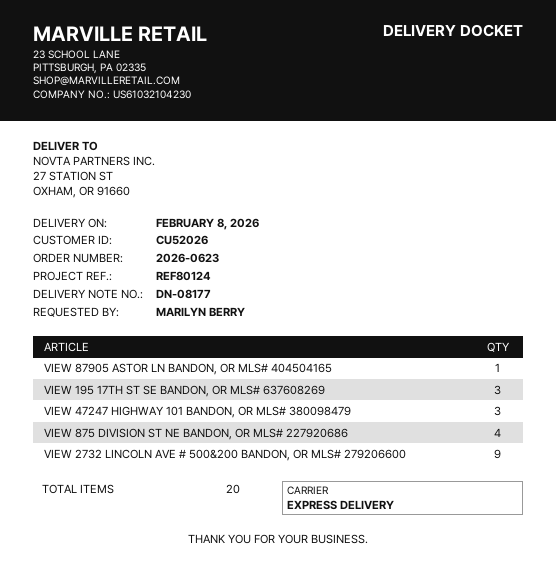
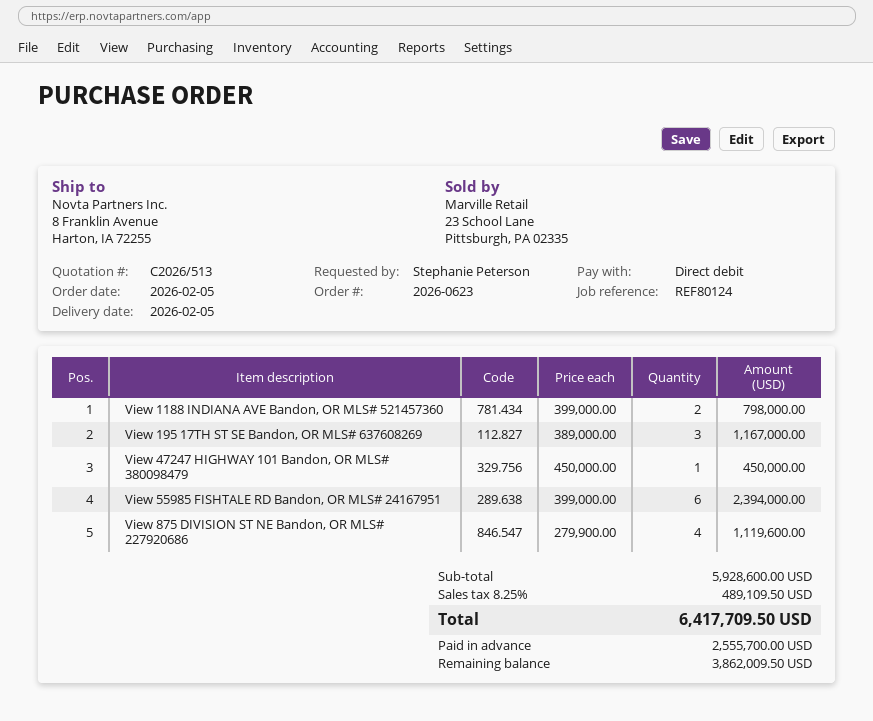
delivery date: 2026-02-08 -> 2026-02-05
ordered by: MARILYN BERRY -> Stephanie Peterson
ship to: 27 STATION ST, OXHAM, OR 91660 -> 8 Franklin Avenue, Harton, IA 72255
VIEW 87905 ASTOR LN BANDON, OR MLS# 404504165: 1 -> none
VIEW 47247 HIGHWAY 101 BANDON, OR MLS# 380098479: 3 -> 1
VIEW 2732 LINCOLN AVE # 500&200 BANDON, OR MLS# 279206600: 9 -> none
View 1188 INDIANA AVE Bandon, OR MLS# 521457360: none -> 2
View 55985 FISHTALE RD Bandon, OR MLS# 24167951: none -> 6

